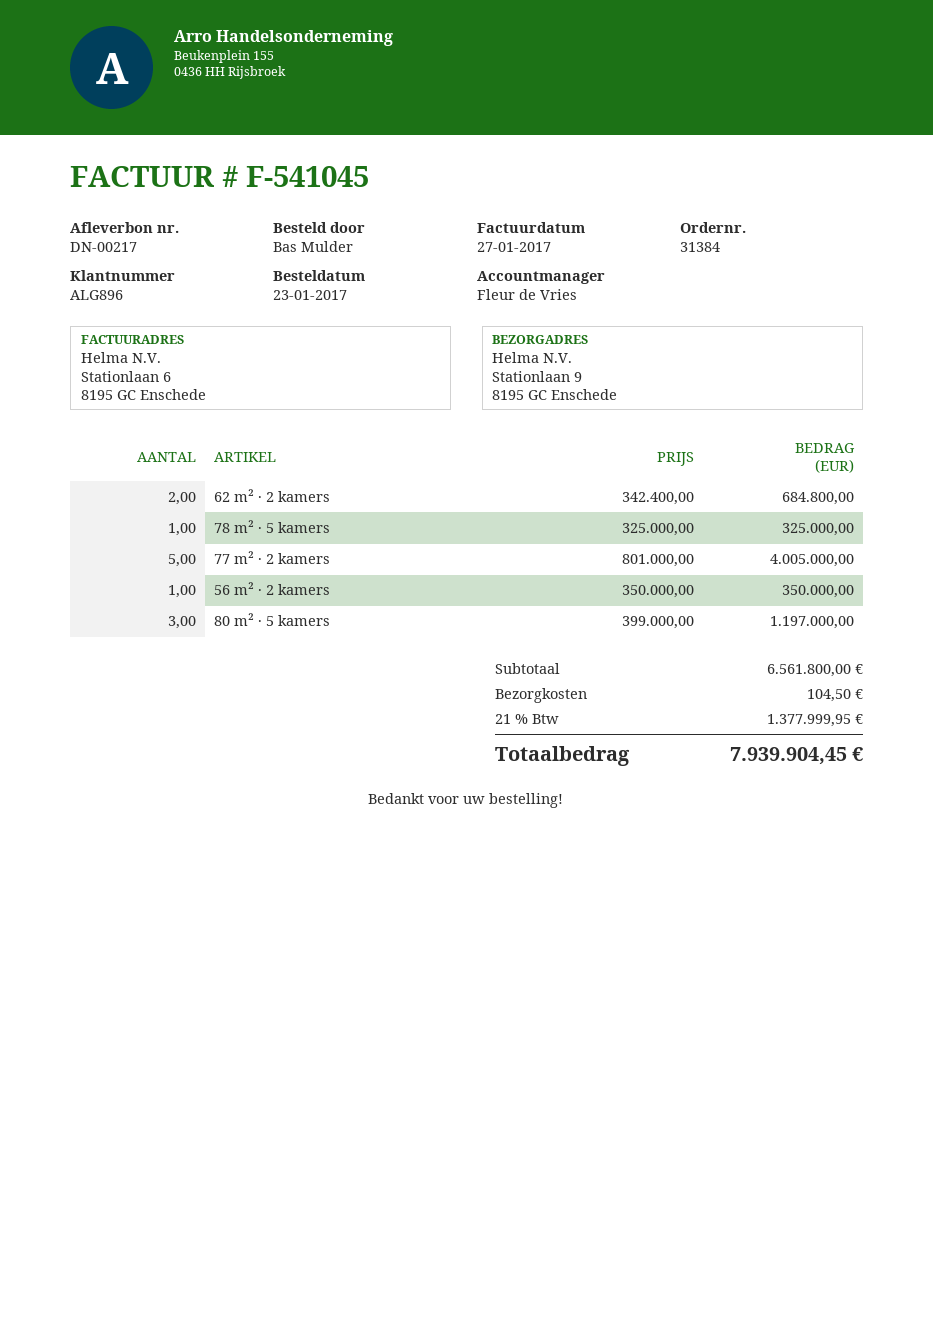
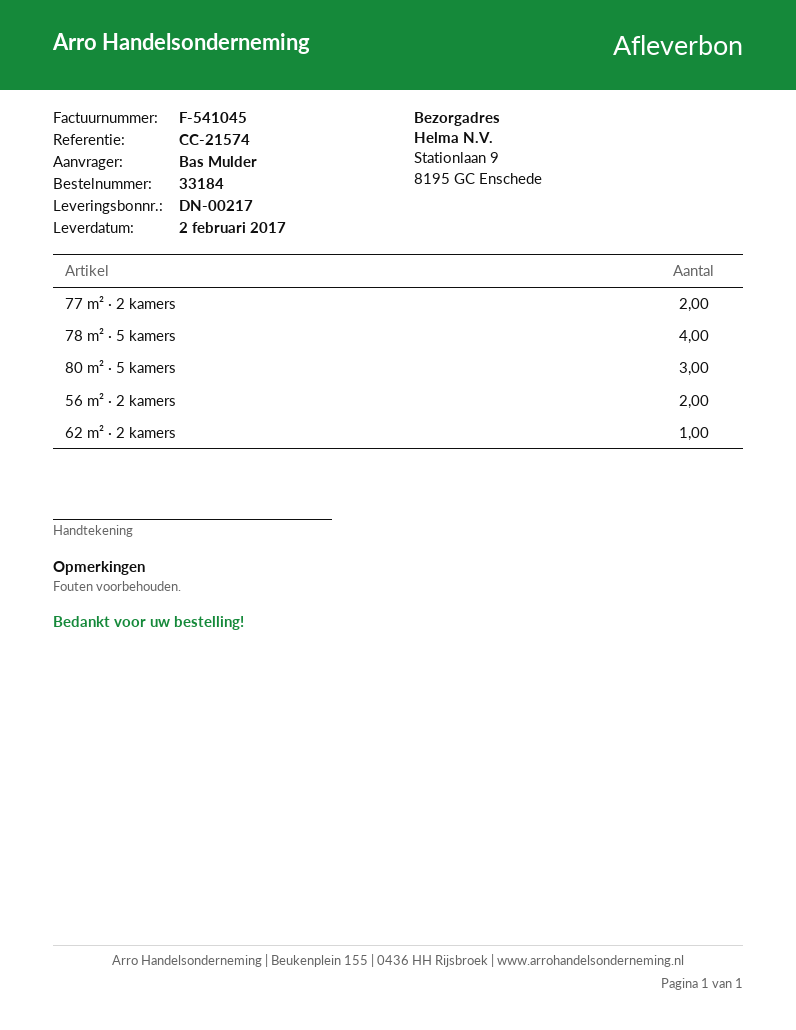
order number: 31384 -> 33184
62 m² · 2 kamers: 2 -> 1
78 m² · 5 kamers: 1 -> 4
77 m² · 2 kamers: 5 -> 2
56 m² · 2 kamers: 1 -> 2

